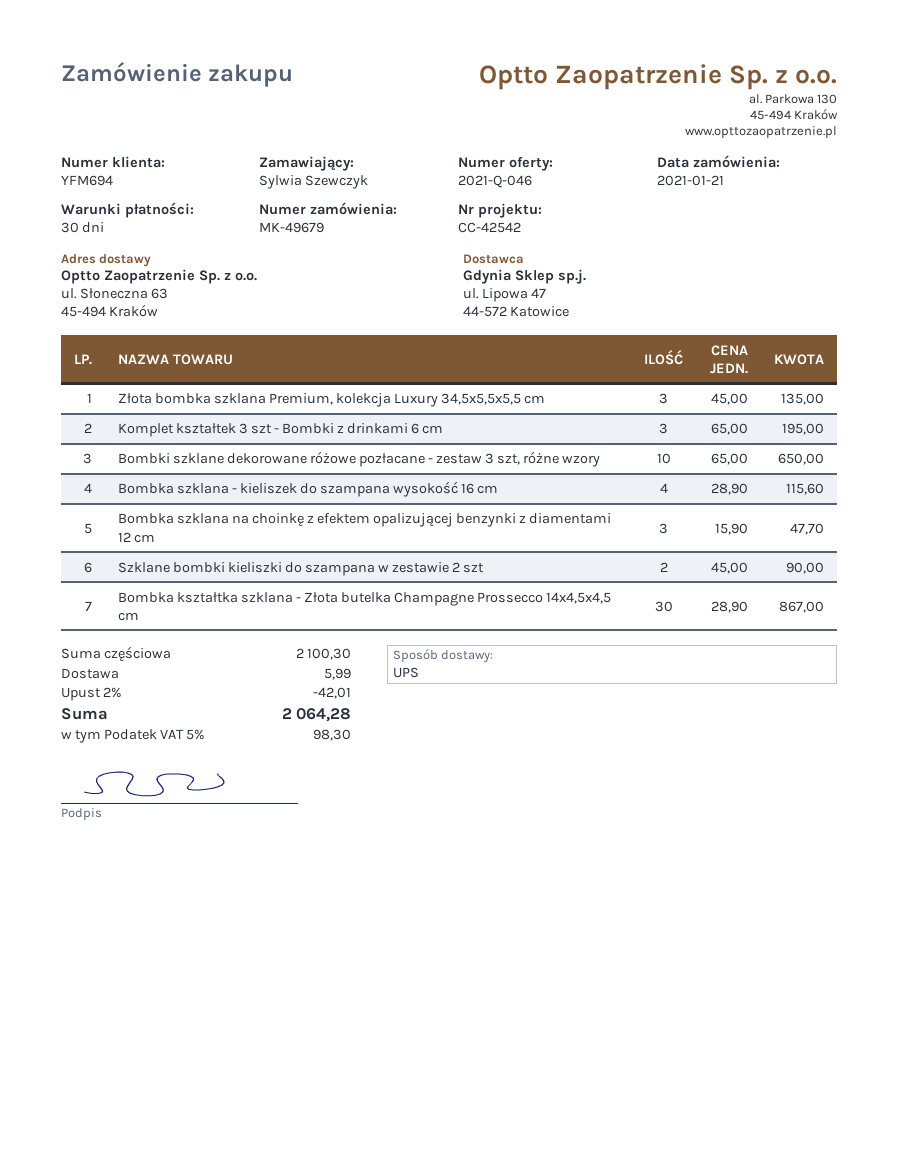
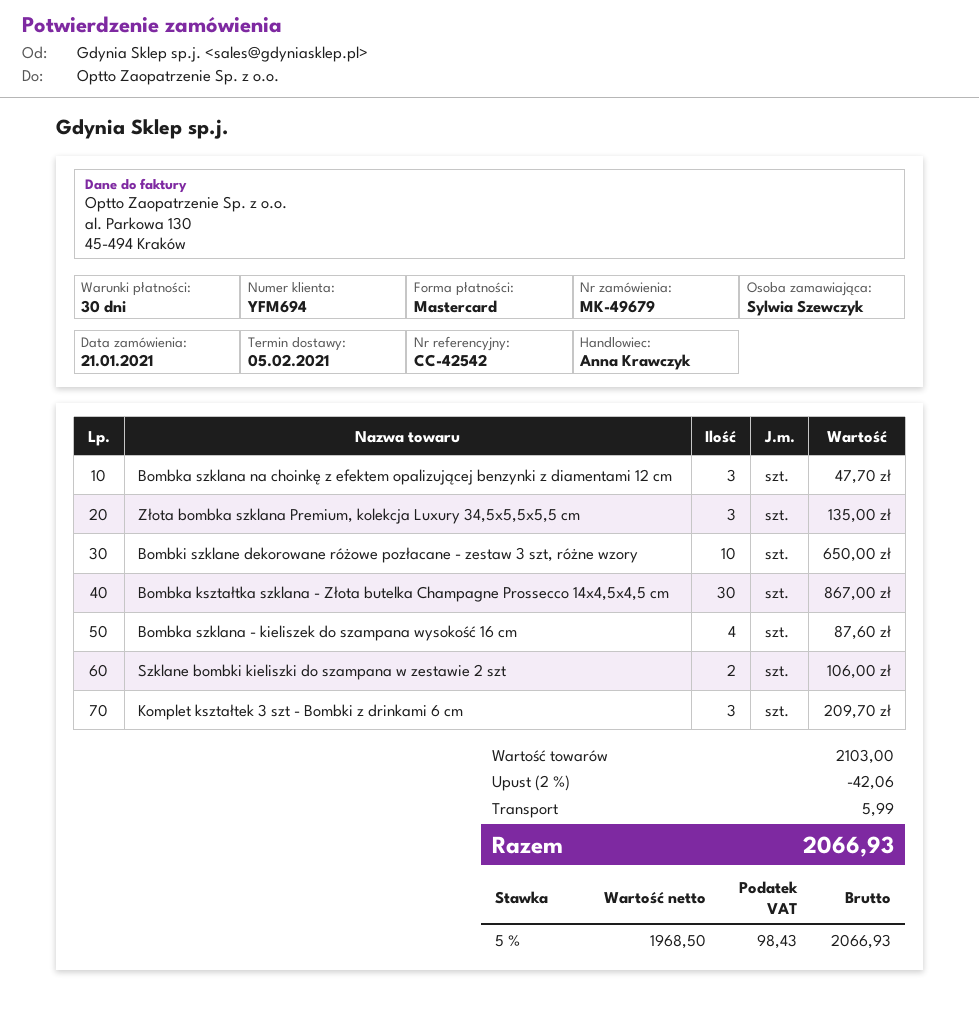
Komplet kształtek 3 szt - Bombki z drinkami 6 cm: 3 for 195.00 -> 3 for 209.70
Bombka szklana - kieliszek do szampana wysokość 16 cm: 4 for 115.60 -> 4 for 87.60
Szklane bombki kieliszki do szampana w zestawie 2 szt: 2 for 90.00 -> 2 for 106.00
subtotal: 2100.30 -> 2103.00
discount: 2% = 42.01 -> 2% = 42.06
tax: 5% = 98.30 -> 5% = 98.43
total: 2064.28 -> 2066.93

